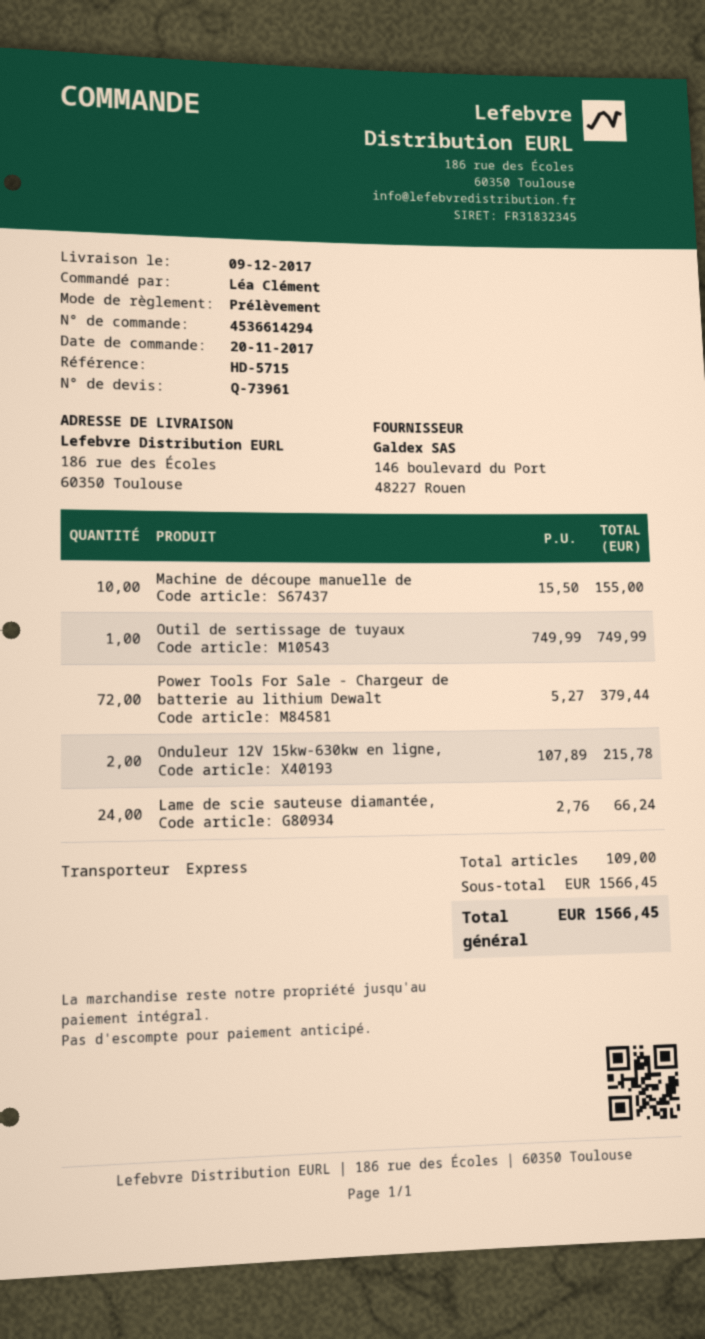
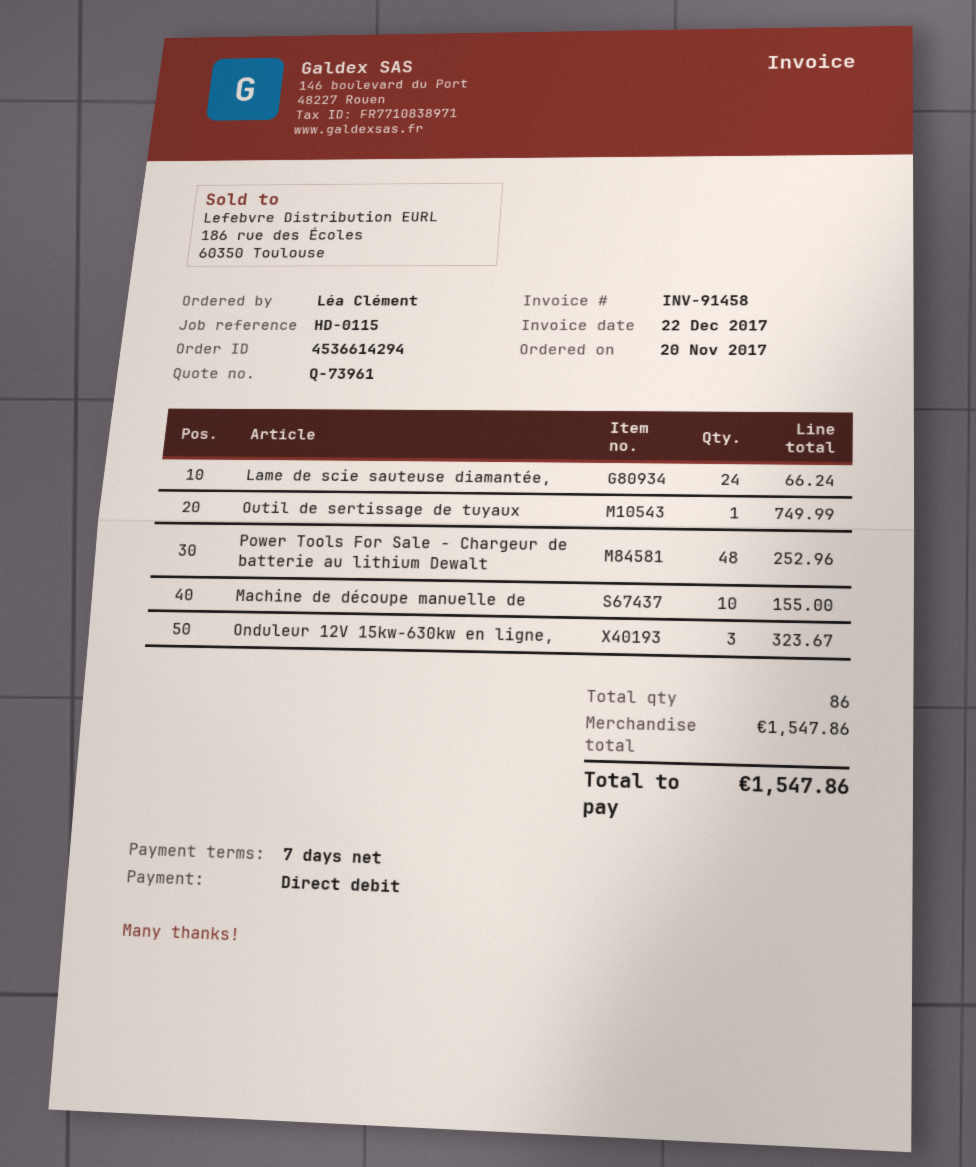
reference: HD-5715 -> HD-0115
Power Tools For Sale - Chargeur de batterie au lithium Dewalt: 72 for 379.44 -> 48 for 252.96
Onduleur 12V 15kw-630kw en ligne,: 2 for 215.78 -> 3 for 323.67
total quantity: 109 -> 86
subtotal: 1566.45 -> 1547.86
total: 1566.45 -> 1547.86

